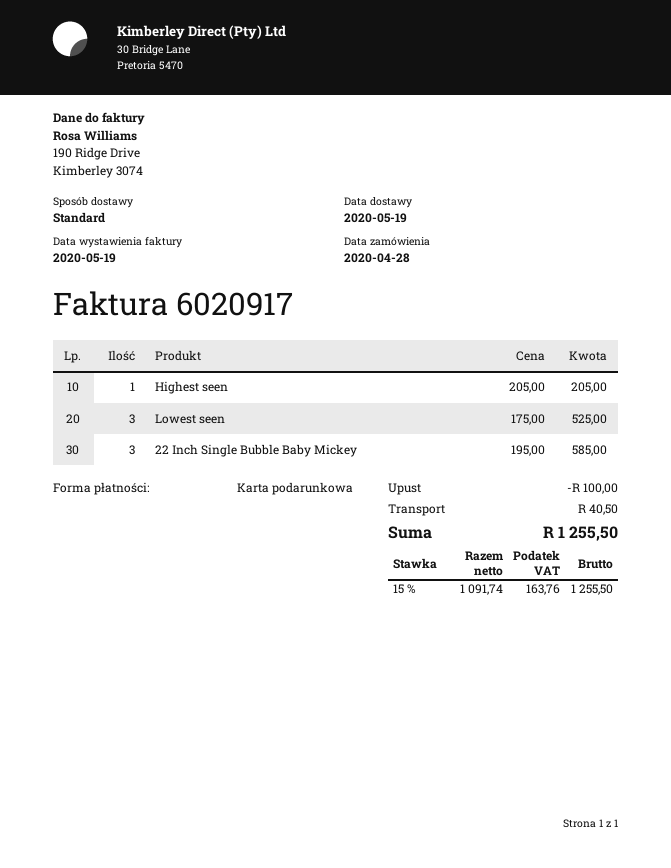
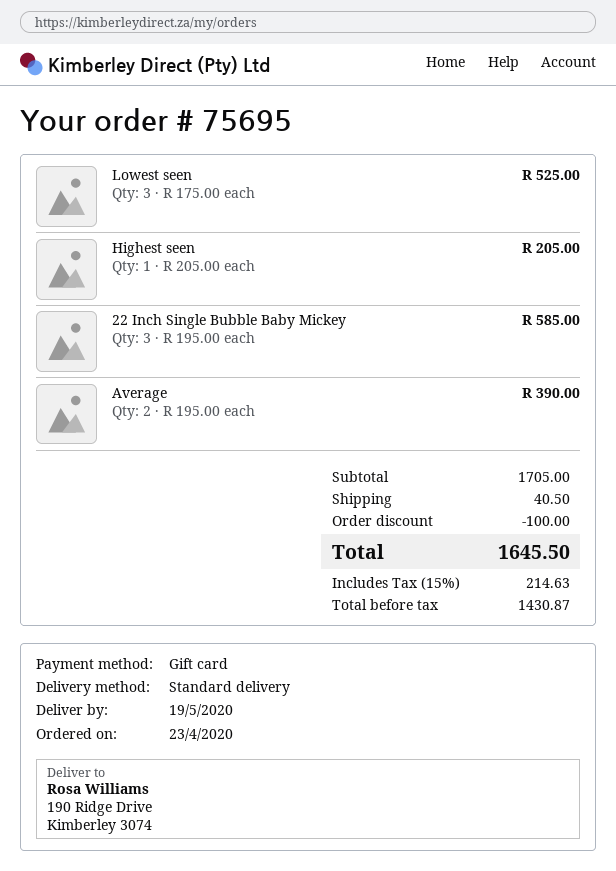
order date: 2020-04-28 -> 2020-04-23
Average: none -> 2 x 195.00 = 390.00
net: 1091.74 -> 1430.87
tax: 15% = 163.76 -> 15% = 214.63
total: 1255.50 -> 1645.50

